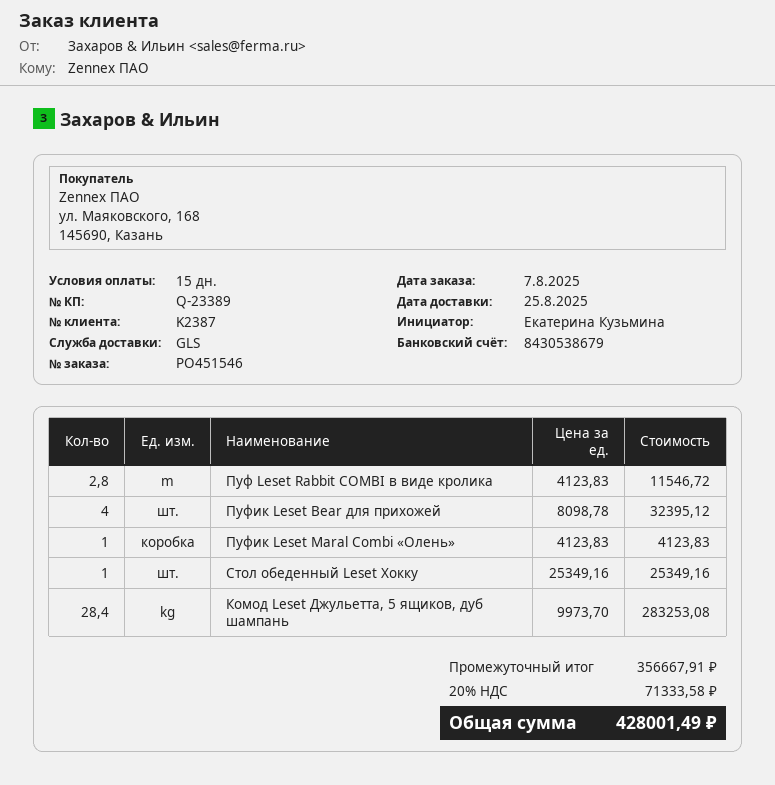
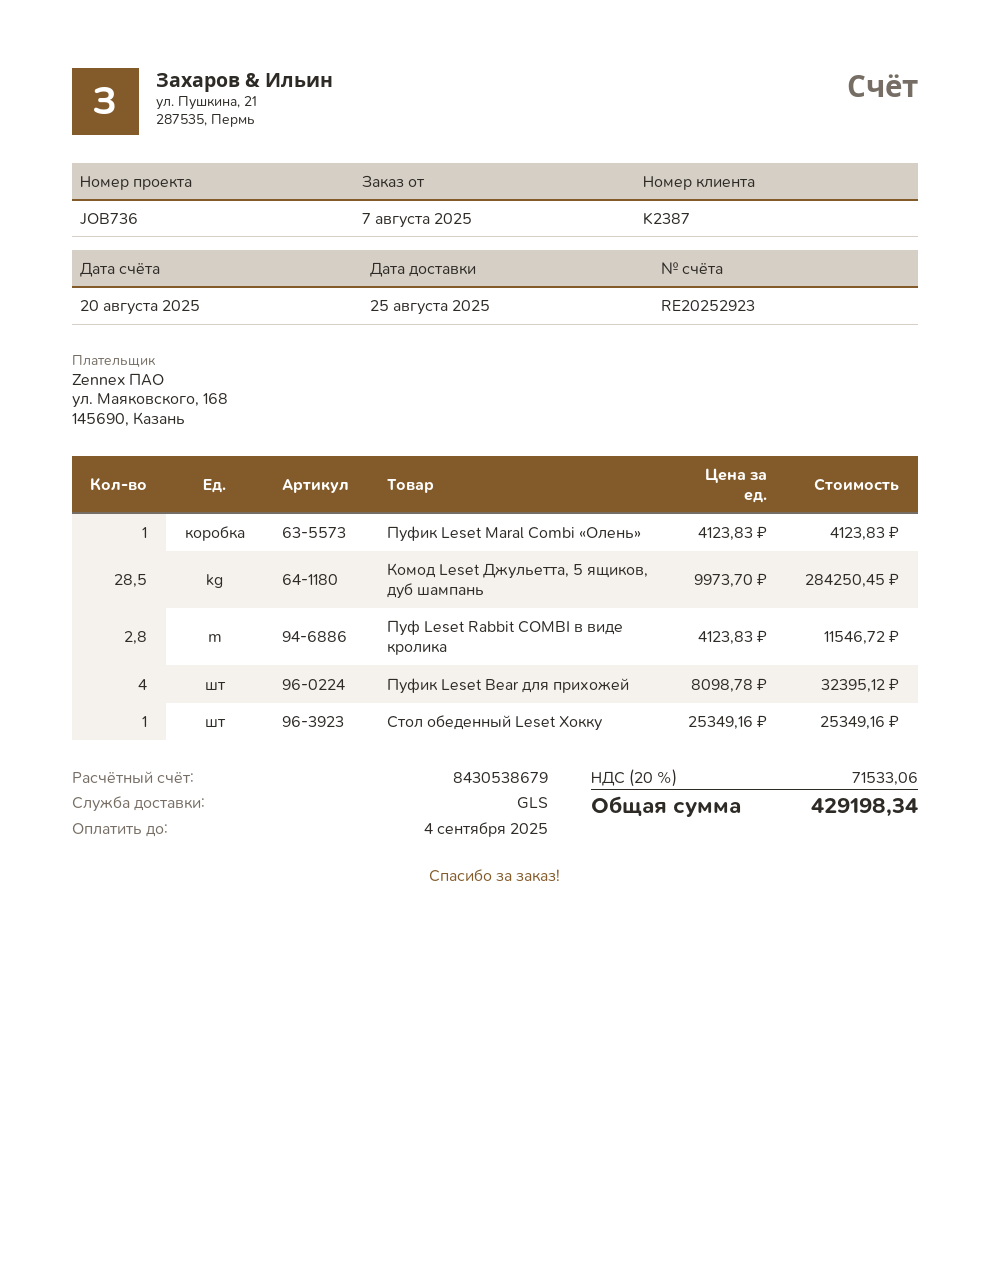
Комод Leset Джульетта, 5 ящиков, дуб шампань: 28.4 x 9973.70 = 283253.08 -> 28.5 x 9973.70 = 284250.45
tax: 20% = 71333.58 -> 20% = 71533.06
total: 428001.49 -> 429198.34

